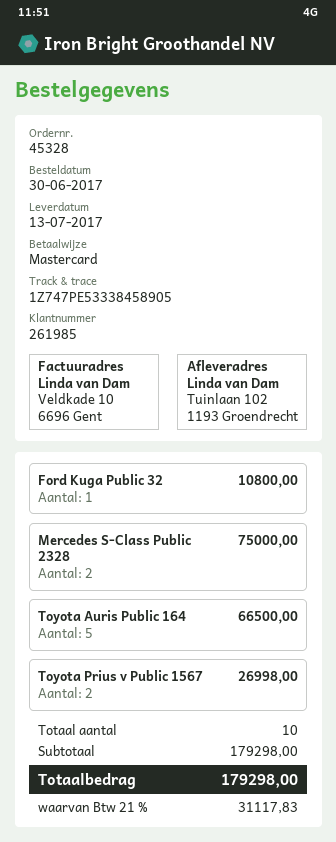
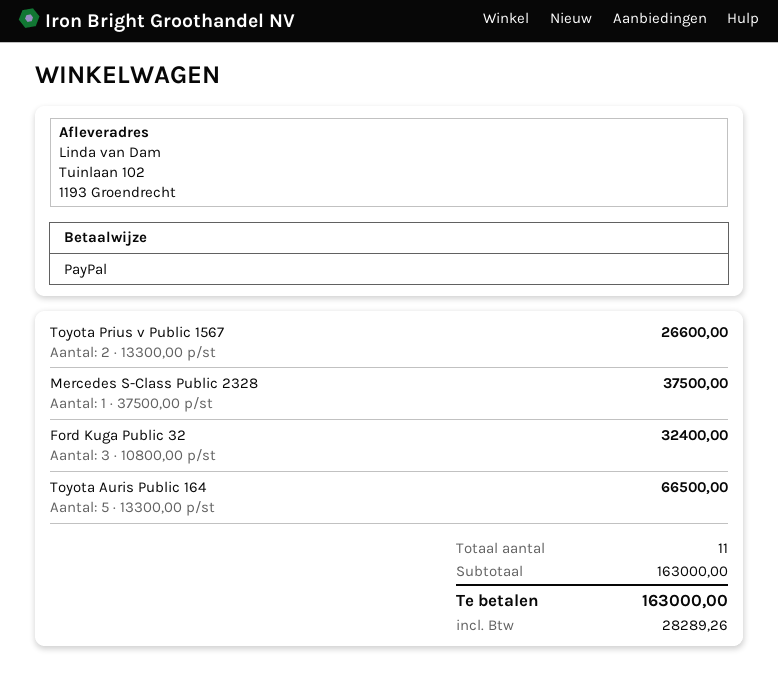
payment method: Mastercard -> PayPal
Ford Kuga Public 32: 1 for 10800.00 -> 3 for 32400.00
Mercedes S-Class Public 2328: 2 for 75000.00 -> 1 for 37500.00
Toyota Prius v Public 1567: 2 for 26998.00 -> 2 for 26600.00
total quantity: 10 -> 11
subtotal: 179298.00 -> 163000.00
tax: 31117.83 -> 28289.26
total: 179298.00 -> 163000.00

